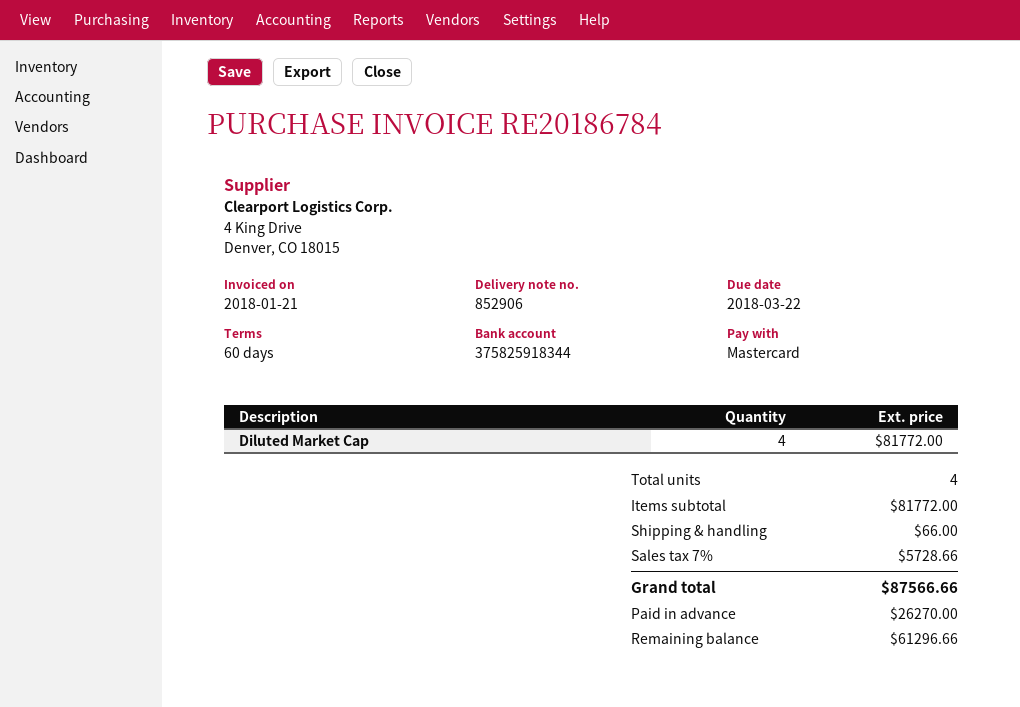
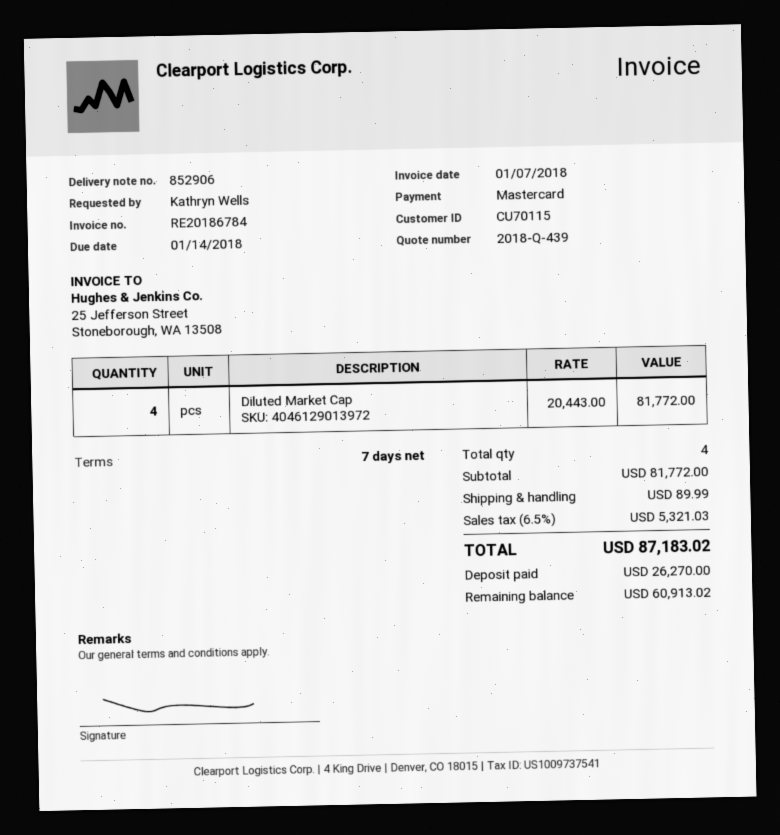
invoice date: 2018-01-21 -> 2018-01-07
payment terms: 60 days -> 7 days
due date: 2018-03-22 -> 2018-01-14
shipping: 66.00 -> 89.99
tax: 7% = 5728.66 -> 6.5% = 5321.03
total: 87566.66 -> 87183.02
balance: 61296.66 -> 60913.02

